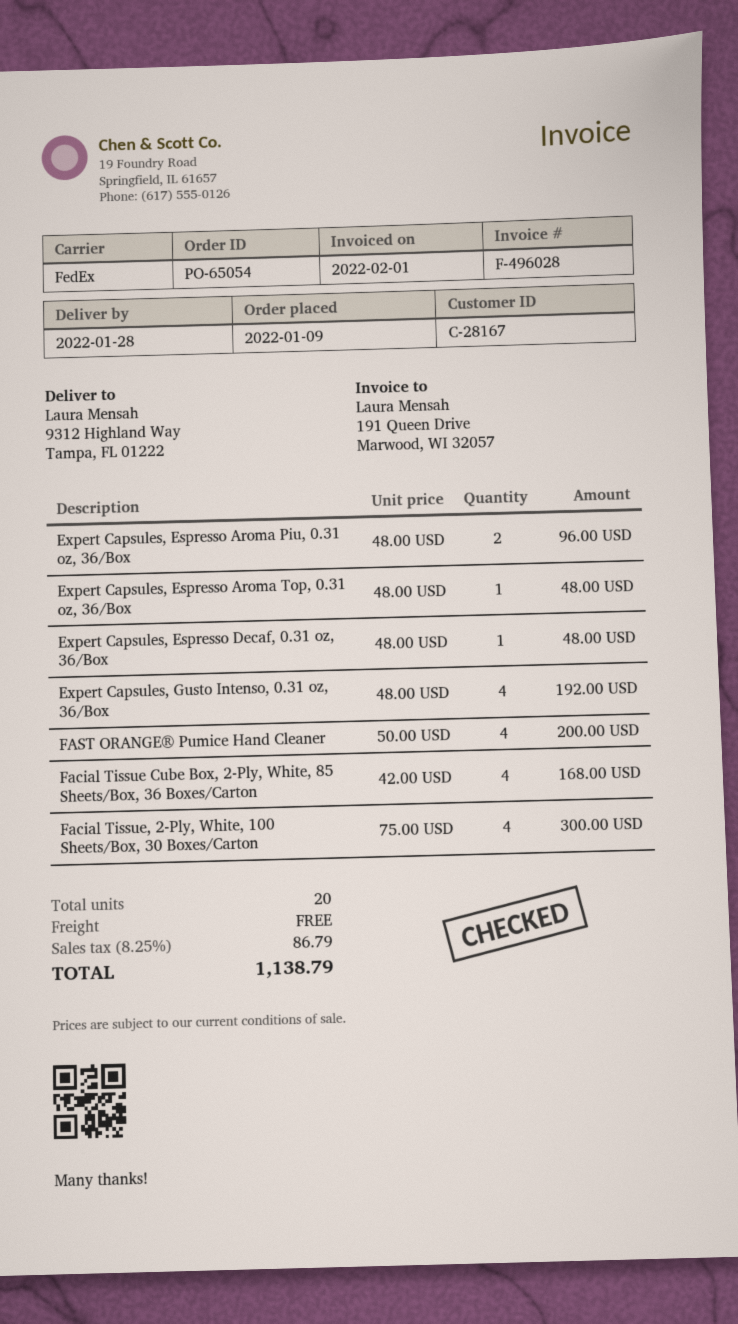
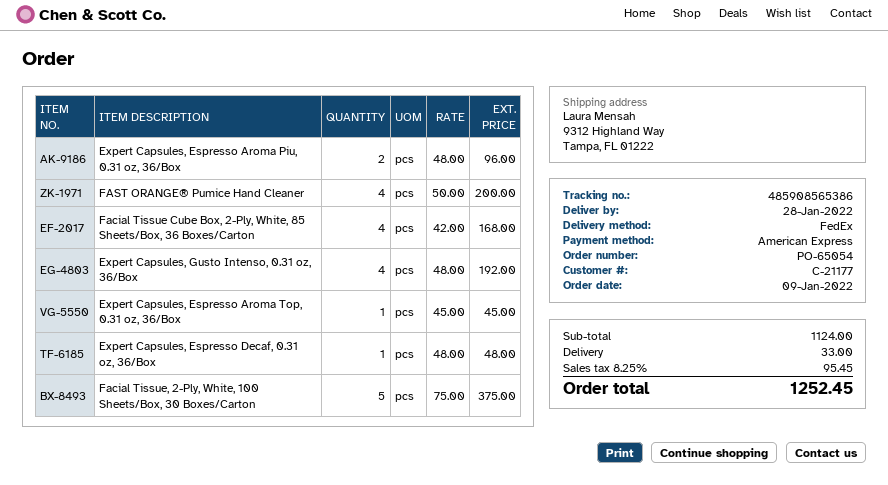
customer number: C-28167 -> C-21177
Expert Capsules, Espresso Aroma Top, 0.31 oz, 36/Box: 1 x 48.00 = 48.00 -> 1 x 45.00 = 45.00
Facial Tissue, 2-Ply, White, 100 Sheets/Box, 30 Boxes/Carton: 4 x 75.00 = 300.00 -> 5 x 75.00 = 375.00
shipping: 0.00 -> 33.00
tax: 8.25% = 86.79 -> 8.25% = 95.45
total: 1138.79 -> 1252.45

